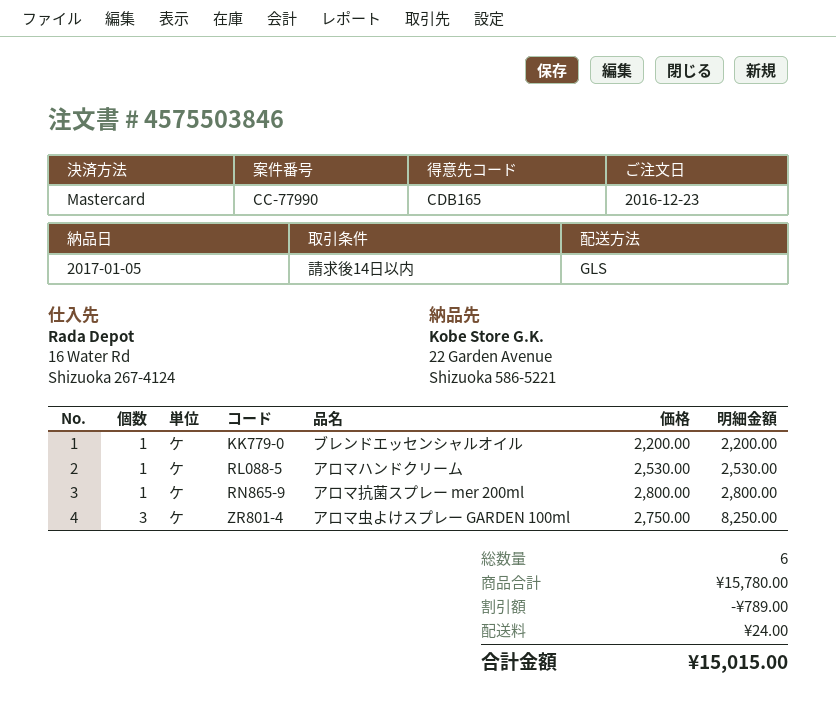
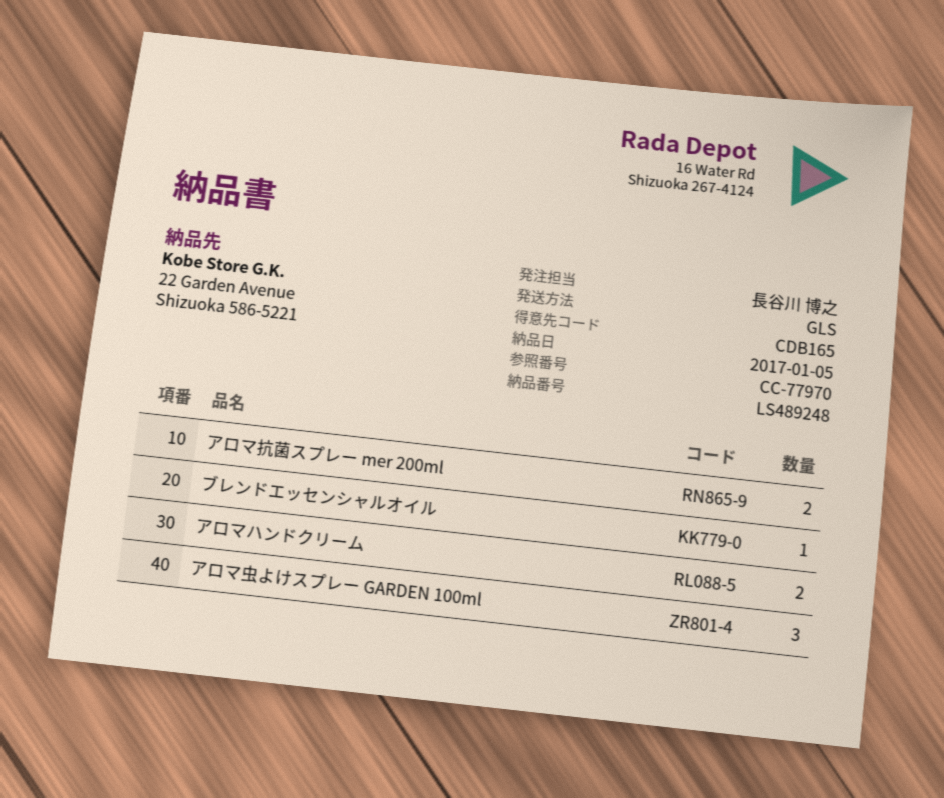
reference: CC-77990 -> CC-77970
アロマハンドクリーム: 1 -> 2
アロマ抗菌スプレー mer 200ml: 1 -> 2

